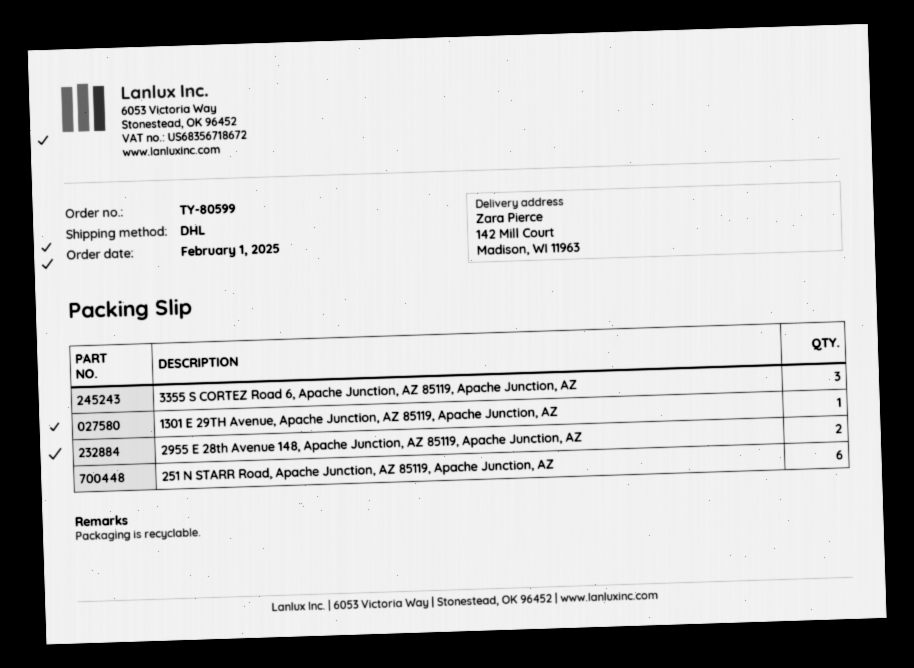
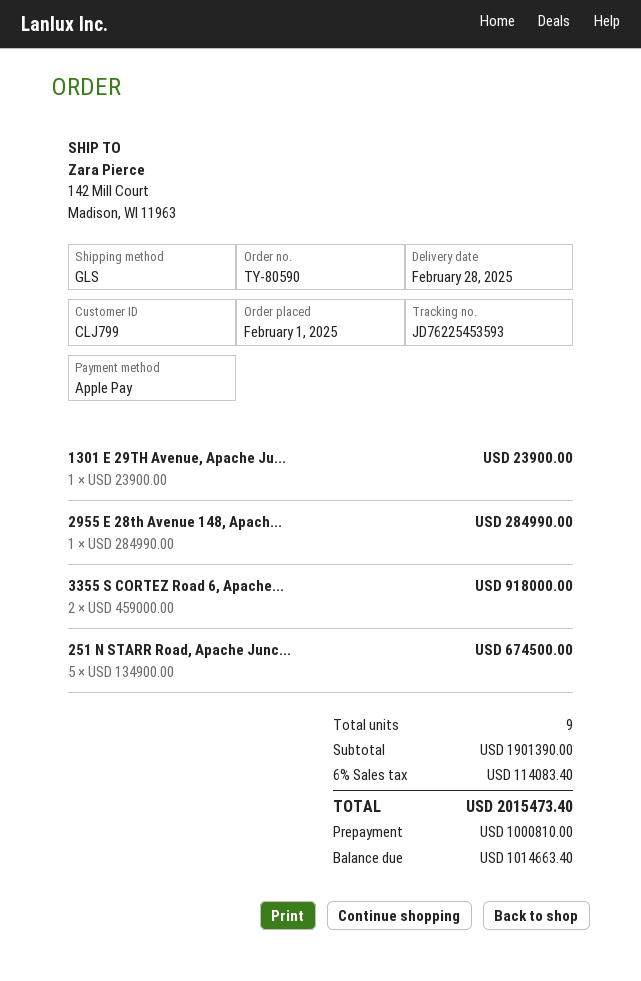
order number: TY-80599 -> TY-80590
shipping method: DHL -> GLS
3355 S CORTEZ Road 6, Apache Junction, AZ 85119, Apache Junction, AZ: 3 -> 2
2955 E 28th Avenue 148, Apache Junction, AZ 85119, Apache Junction, AZ: 2 -> 1
251 N STARR Road, Apache Junction, AZ 85119, Apache Junction, AZ: 6 -> 5

